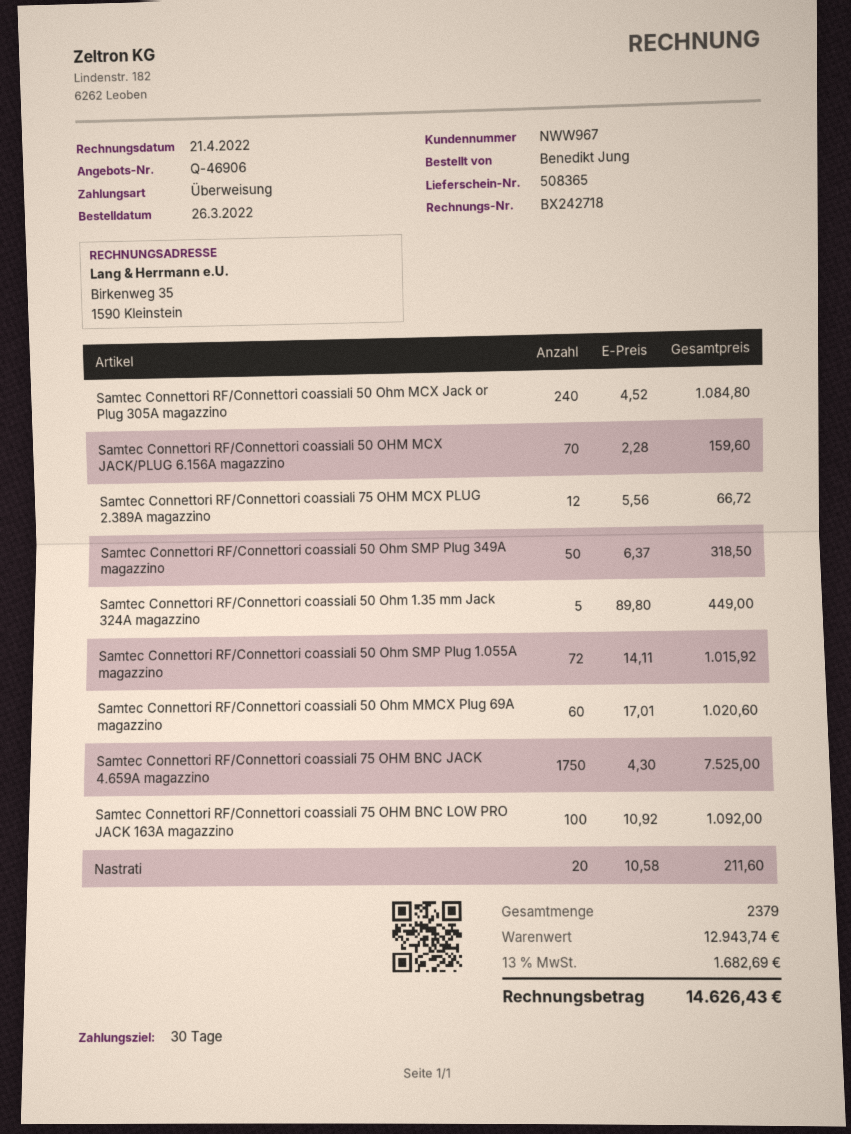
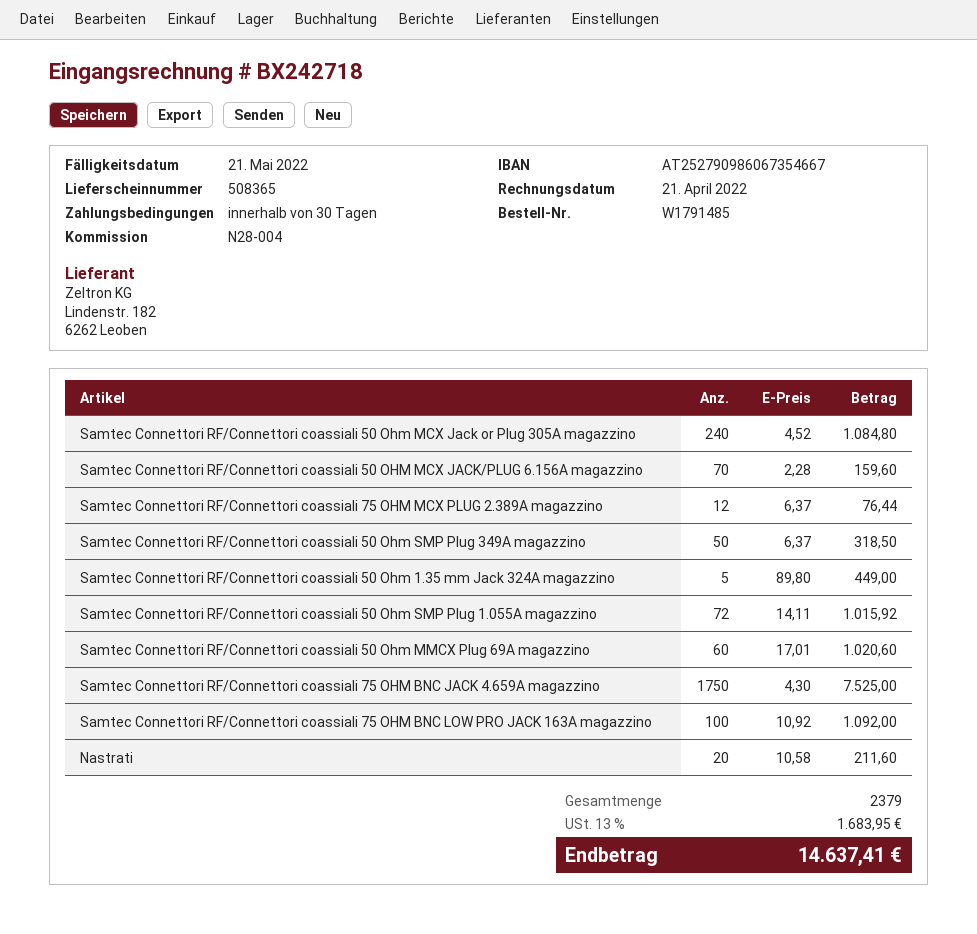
Samtec Connettori RF/Connettori coassiali 75 OHM MCX PLUG 2.389A magazzino: 12 x 5.56 = 66.72 -> 12 x 6.37 = 76.44
tax: 13% = 1682.69 -> 13% = 1683.95
total: 14626.43 -> 14637.41

